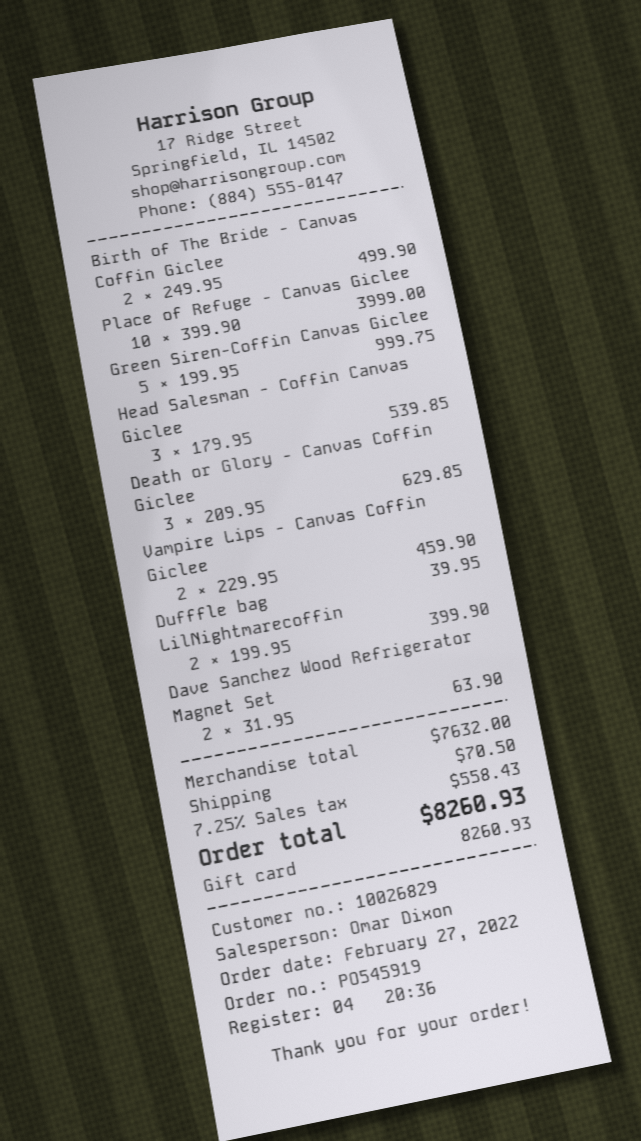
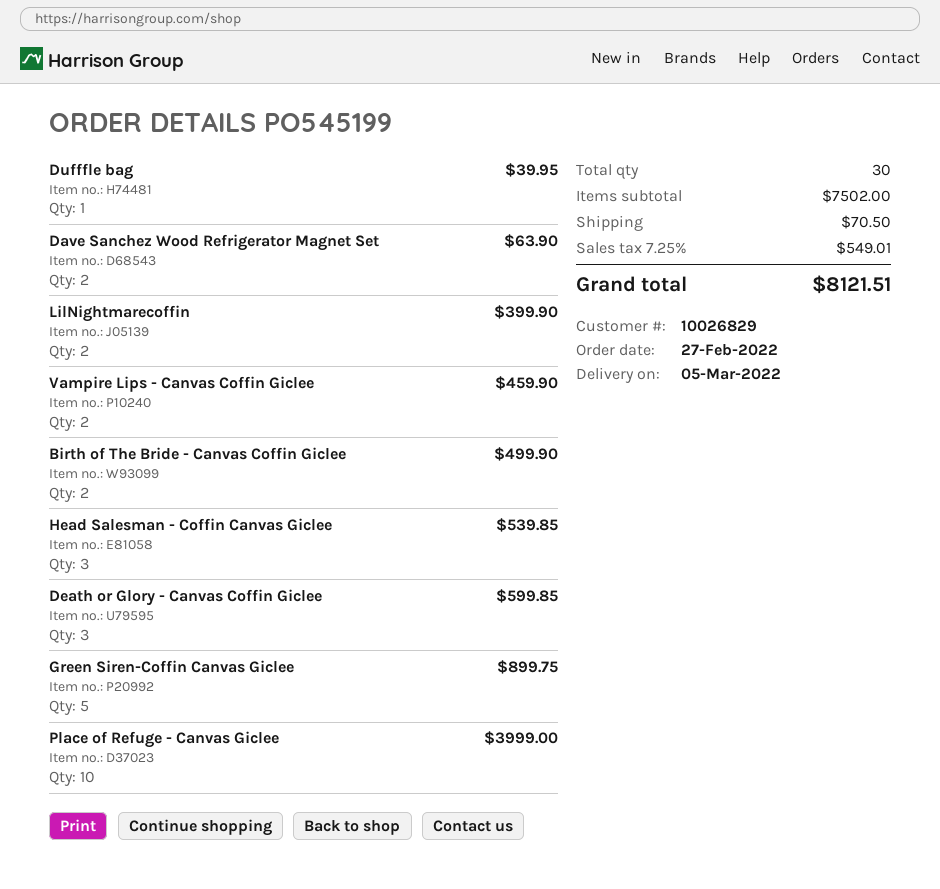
order number: PO545919 -> PO545199
Green Siren-Coffin Canvas Giclee: 5 for 999.75 -> 5 for 899.75
Death or Glory - Canvas Coffin Giclee: 3 for 629.85 -> 3 for 599.85
subtotal: 7632.00 -> 7502.00
tax: 7.25% = 558.43 -> 7.25% = 549.01
total: 8260.93 -> 8121.51

